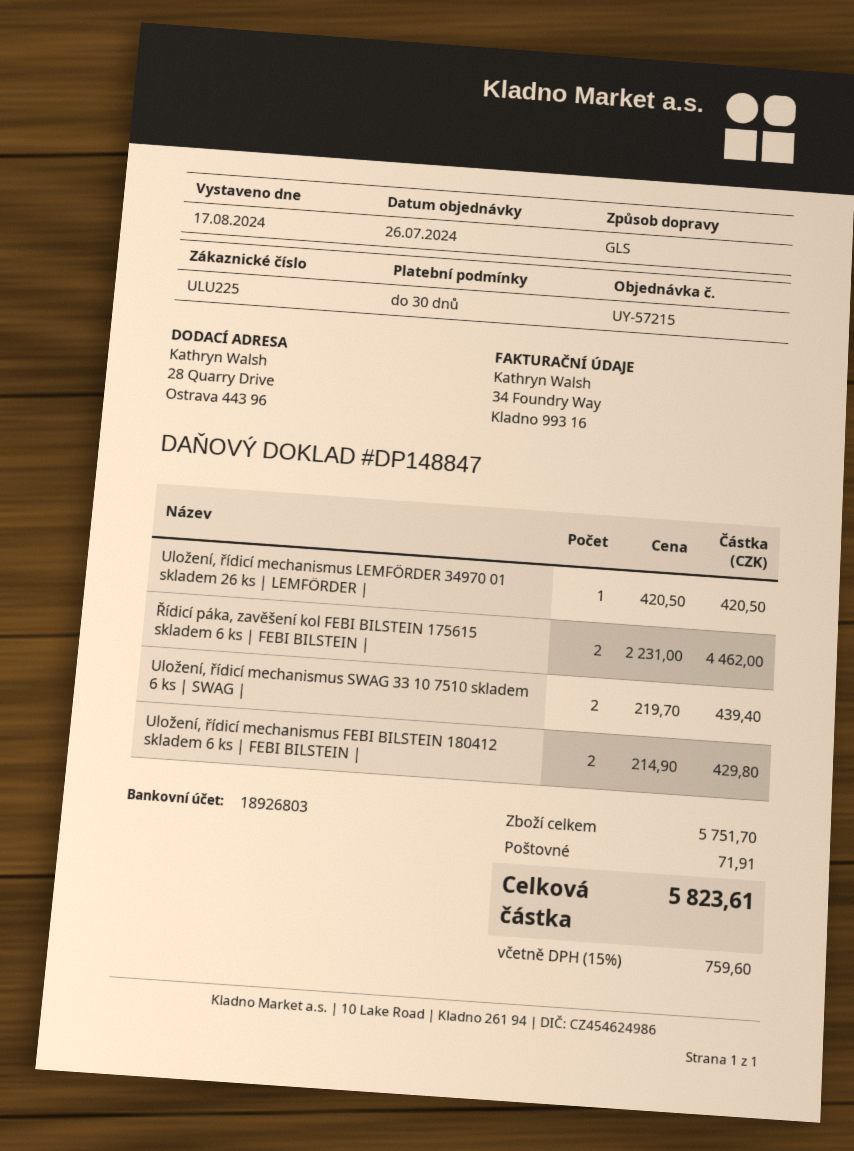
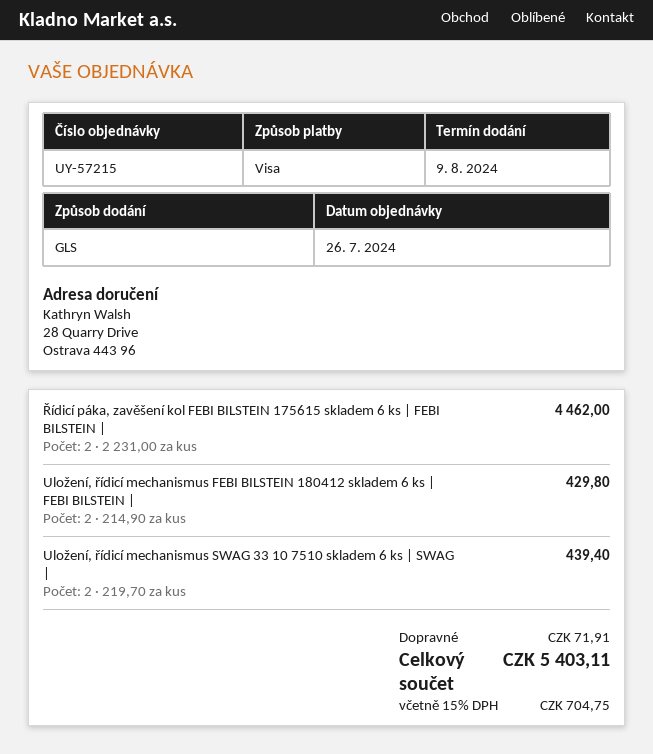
Uložení, řídicí mechanismus LEMFÖRDER 34970 01 skladem 26 ks | LEMFÖRDER |: 1 x 420.50 = 420.50 -> none
tax: 15% = 759.60 -> 15% = 704.75
total: 5823.61 -> 5403.11

